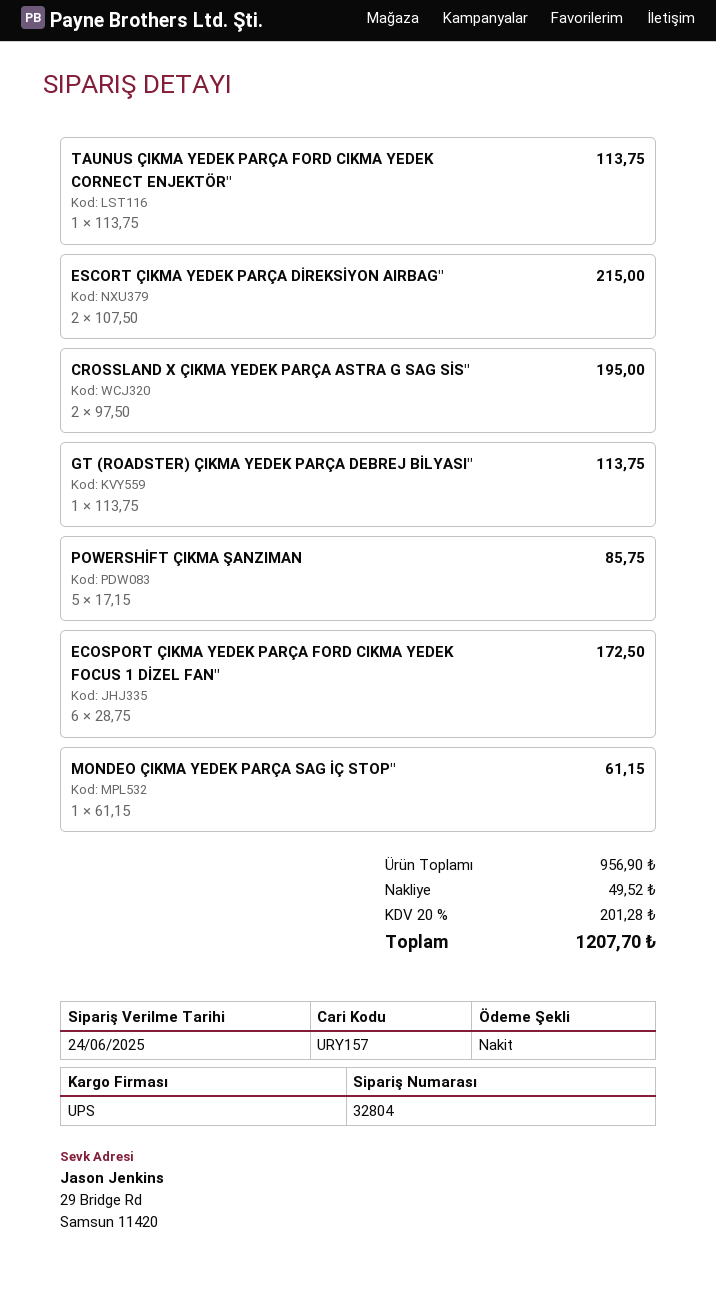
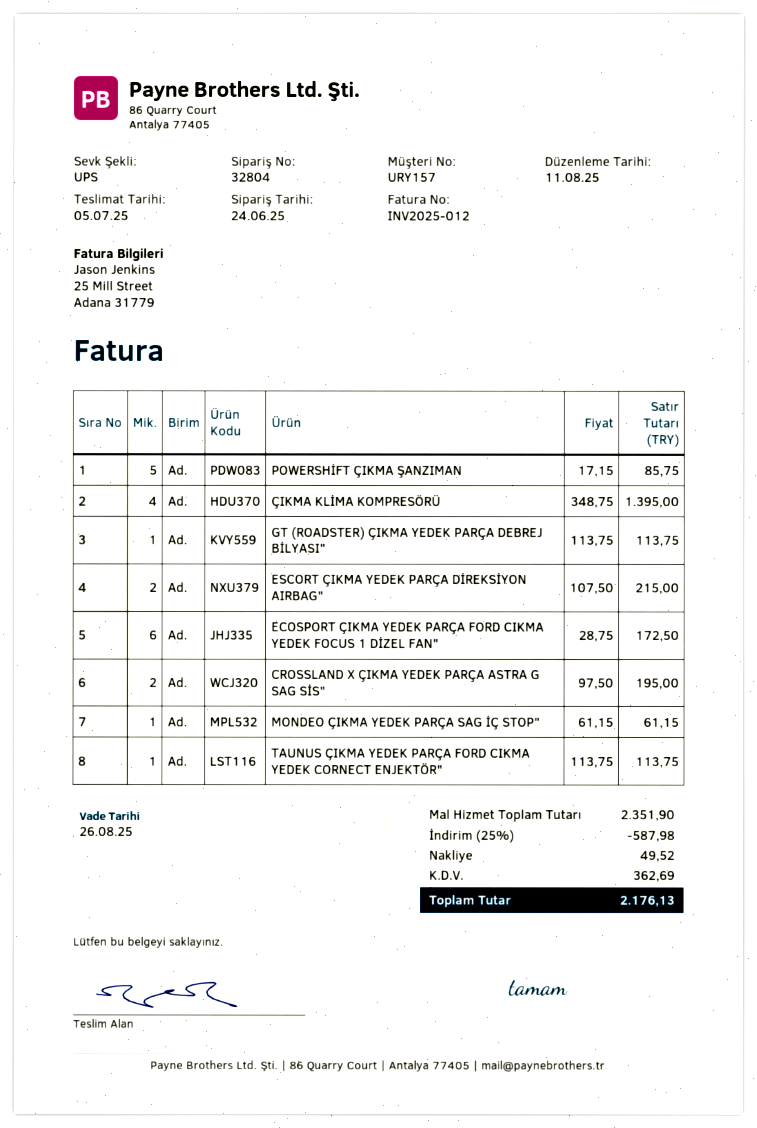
ÇIKMA KLİMA KOMPRESÖRÜ: none -> 4 x 348.75 = 1395.00
subtotal: 956.90 -> 2351.90
discount: none -> 25% = 587.98
tax: 201.28 -> 362.69
total: 1207.70 -> 2176.13

